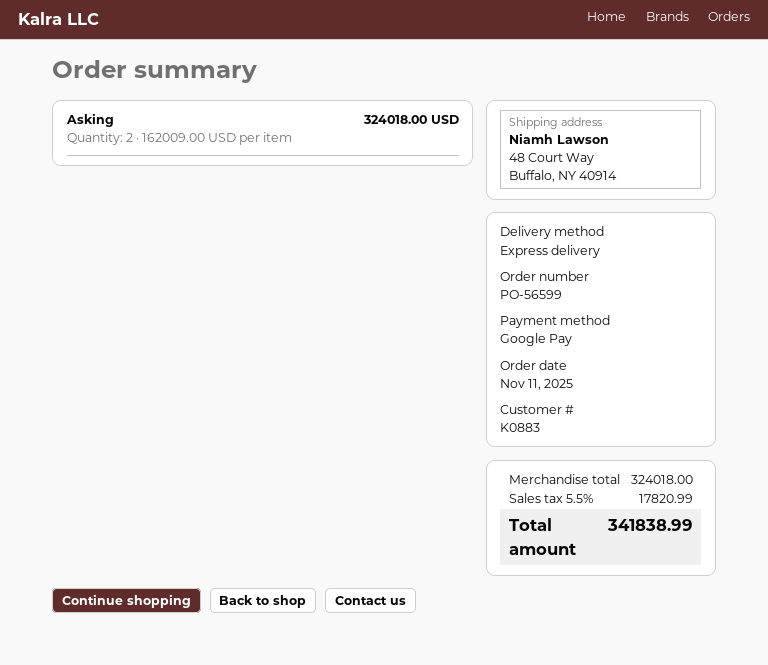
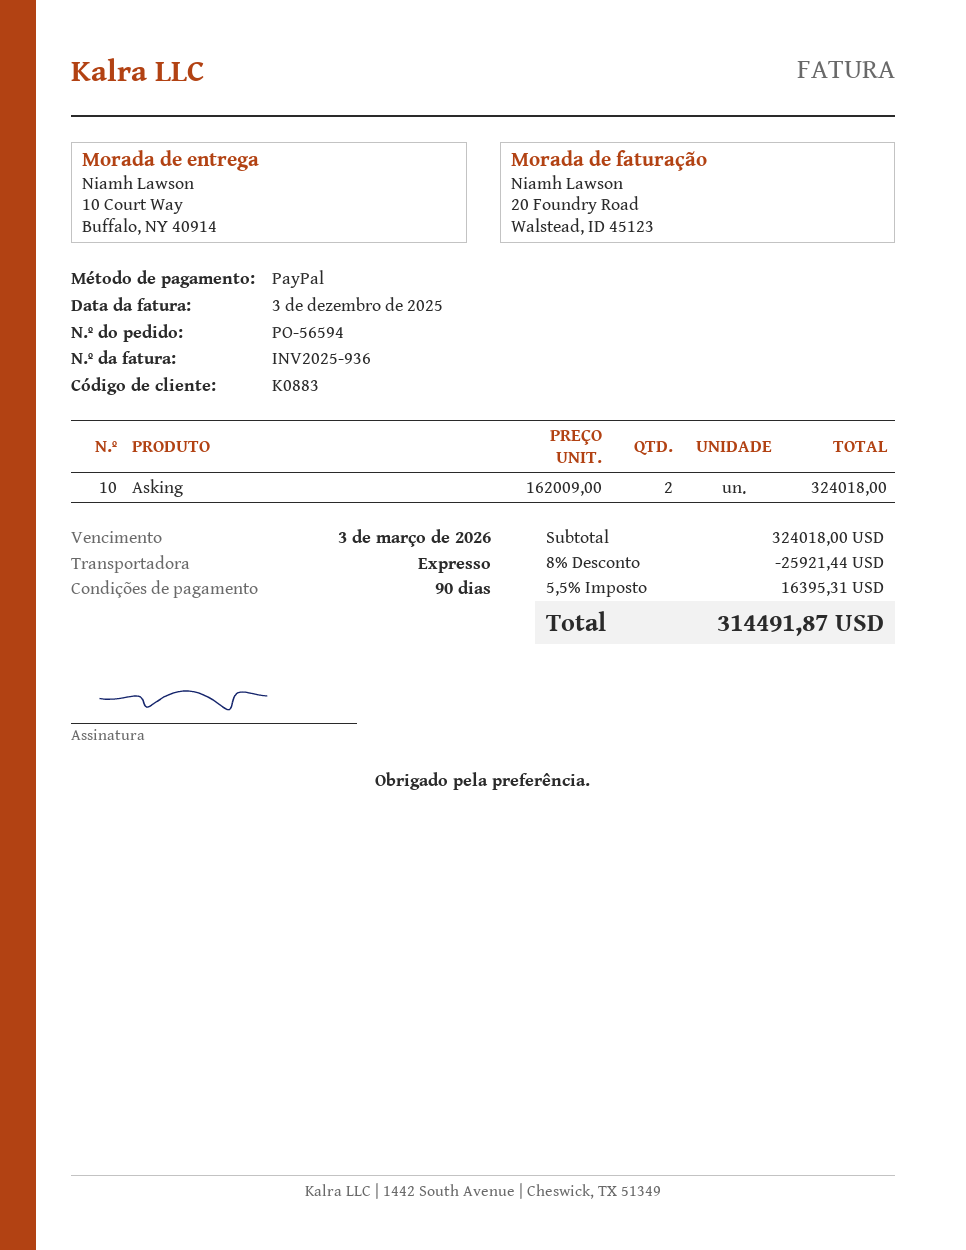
order number: PO-56599 -> PO-56594
payment method: Google Pay -> PayPal
ship to: 48 Court Way, Buffalo, NY 40914 -> 10 Court Way, Buffalo, NY 40914
discount: none -> 8% = 25921.44
tax: 5.5% = 17820.99 -> 5.5% = 16395.31
total: 341838.99 -> 314491.87

